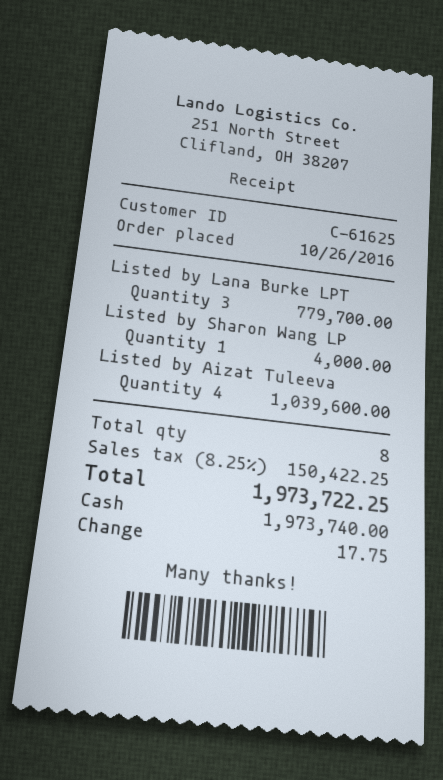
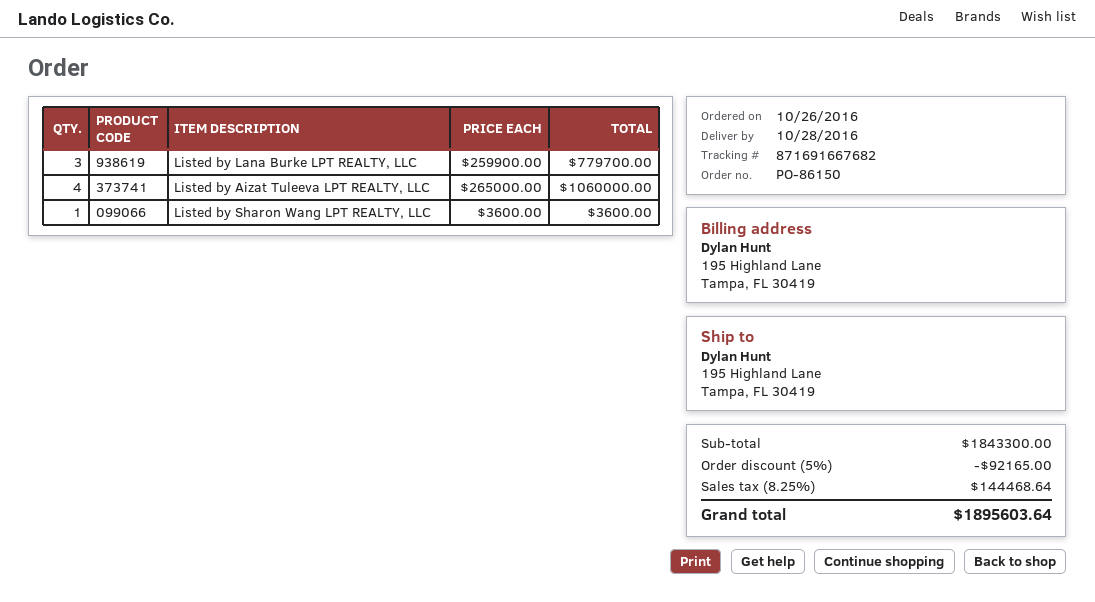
Listed by Sharon Wang LP: 1 for 4000.00 -> 1 for 3600.00
Listed by Aizat Tuleeva: 4 for 1039600.00 -> 4 for 1060000.00
discount: none -> 5% = 92165.00
tax: 8.25% = 150422.25 -> 8.25% = 144468.64
total: 1973722.25 -> 1895603.64

